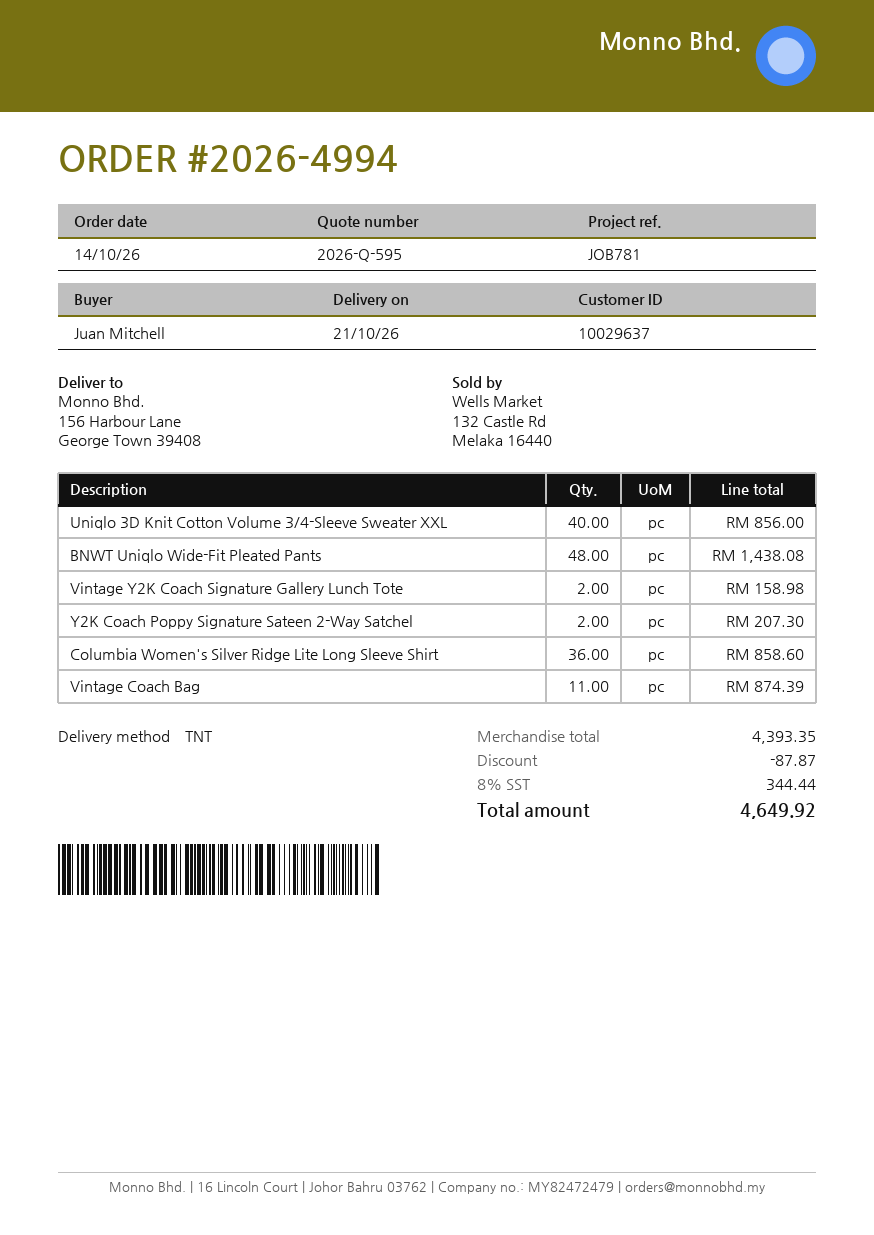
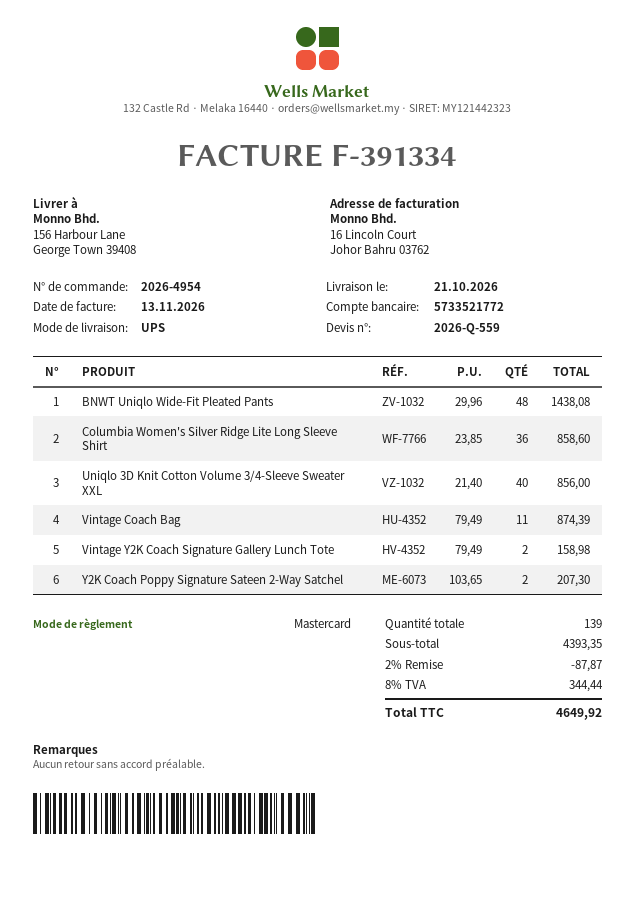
quote number: 2026-Q-595 -> 2026-Q-559
order number: 2026-4994 -> 2026-4954
shipping method: TNT -> UPS

